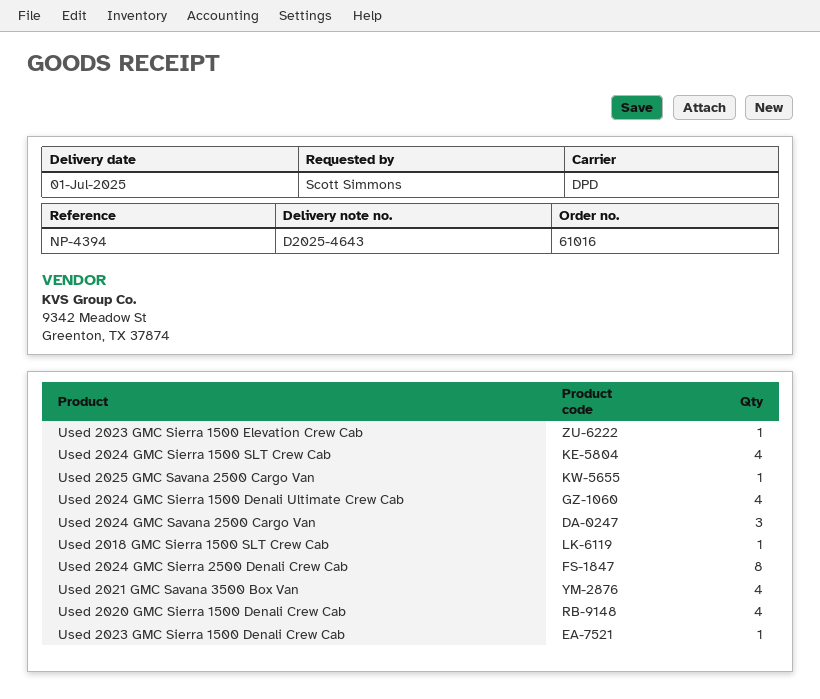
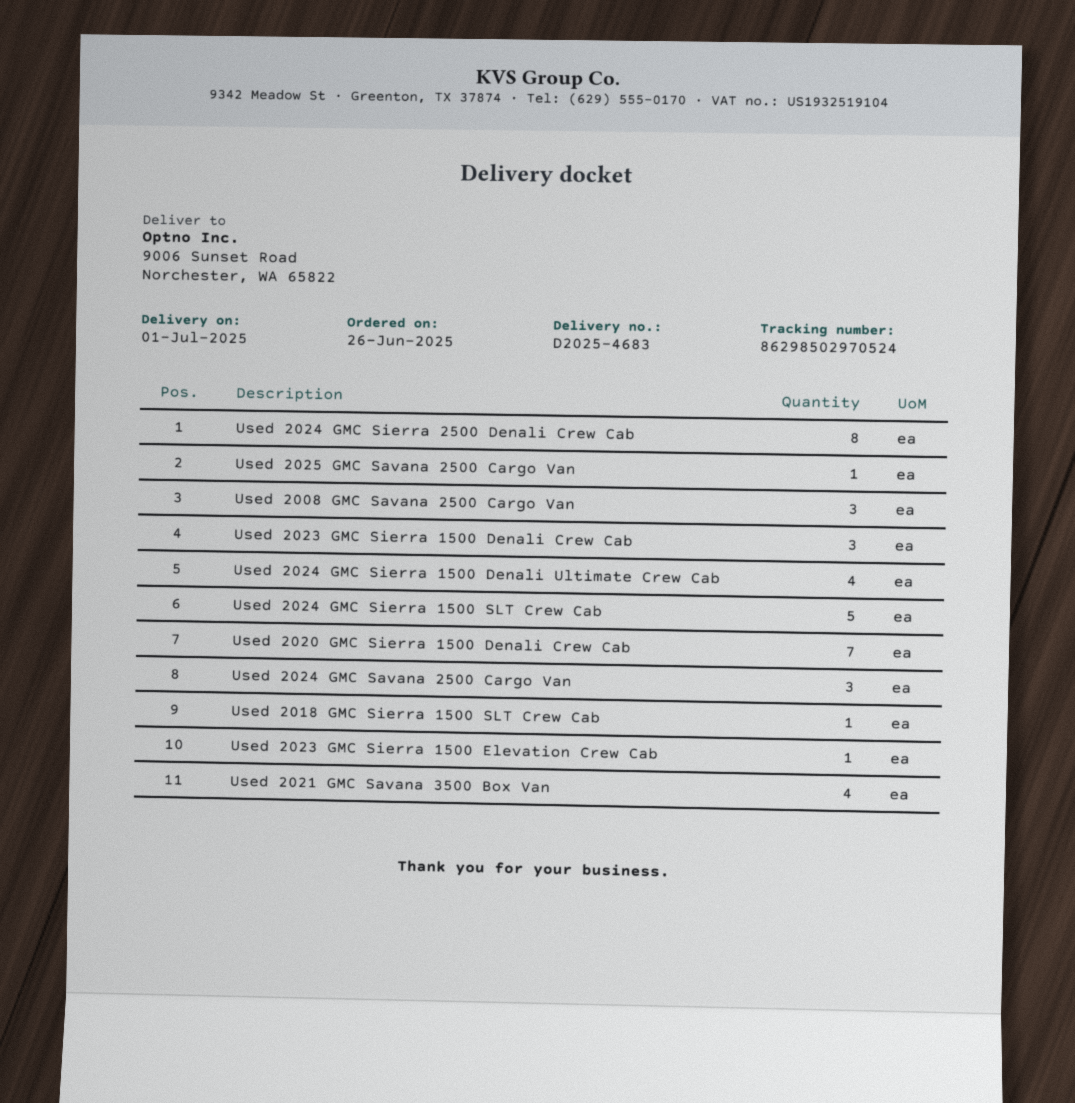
delivery note number: D2025-4643 -> D2025-4683
Used 2024 GMC Sierra 1500 SLT Crew Cab: 4 -> 5
Used 2020 GMC Sierra 1500 Denali Crew Cab: 4 -> 7
Used 2023 GMC Sierra 1500 Denali Crew Cab: 1 -> 3
Used 2008 GMC Savana 2500 Cargo Van: none -> 3

